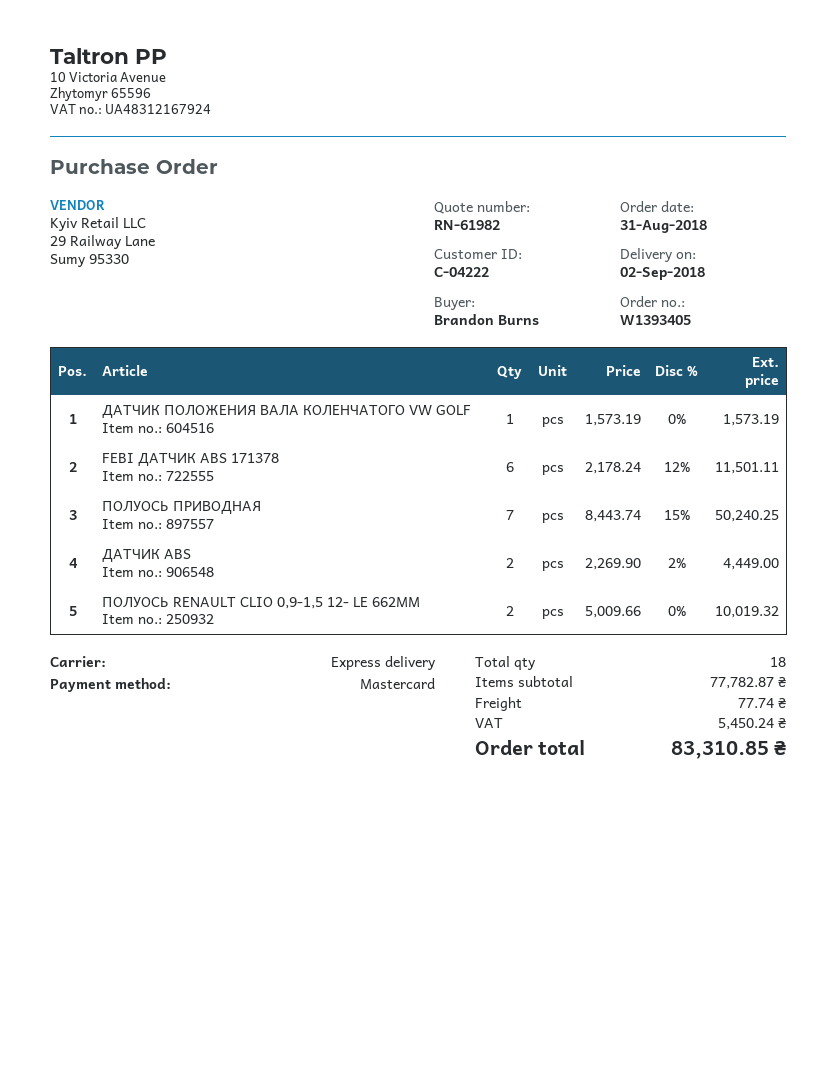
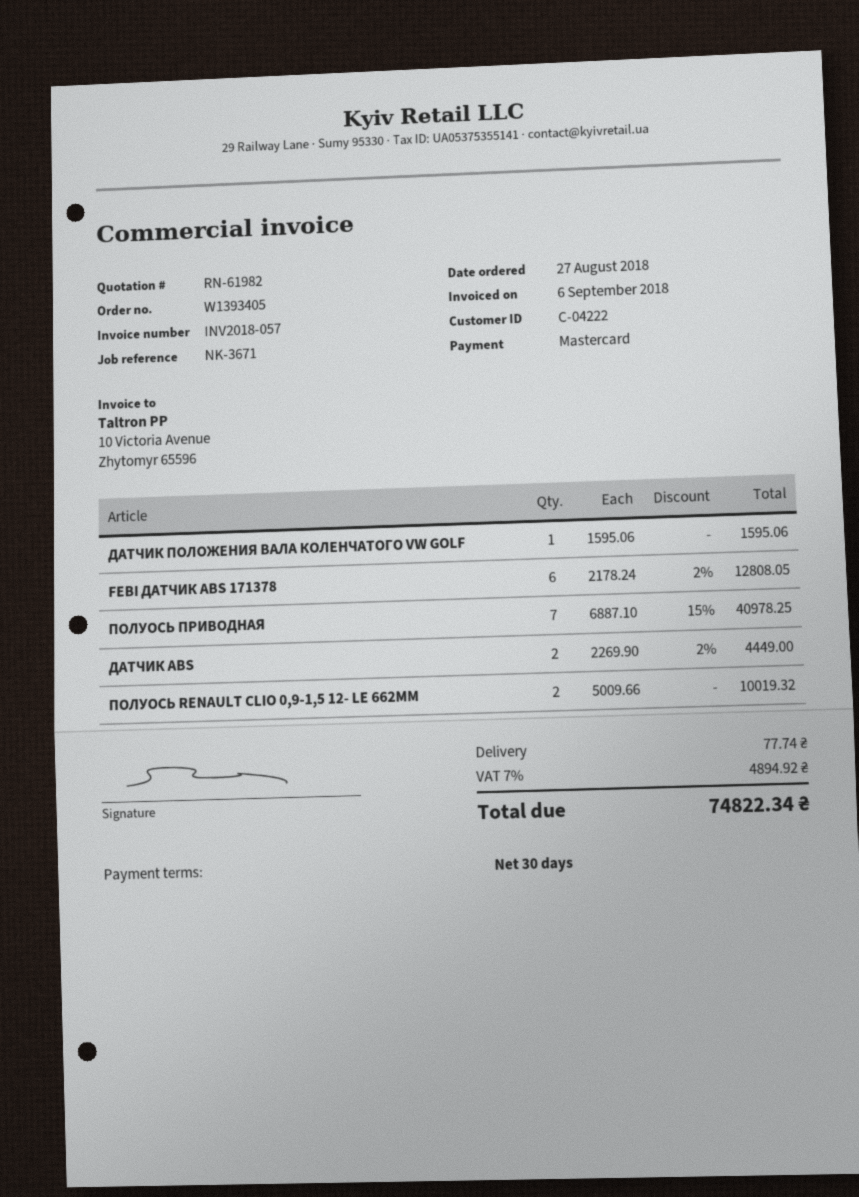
order date: 2018-08-31 -> 2018-08-27
ДАТЧИК ПОЛОЖЕНИЯ ВАЛА КОЛЕНЧАТОГО VW GOLF: 1 x 1573.19 = 1573.19 -> 1 x 1595.06 = 1595.06
FEBI ДАТЧИК ABS 171378: 6 x 2178.24 - 12% = 11501.11 -> 6 x 2178.24 - 2% = 12808.05
ПОЛУОСЬ ПРИВОДНАЯ: 7 x 8443.74 - 15% = 50240.25 -> 7 x 6887.10 - 15% = 40978.25
tax: 5450.24 -> 4894.92
total: 83310.85 -> 74822.34

